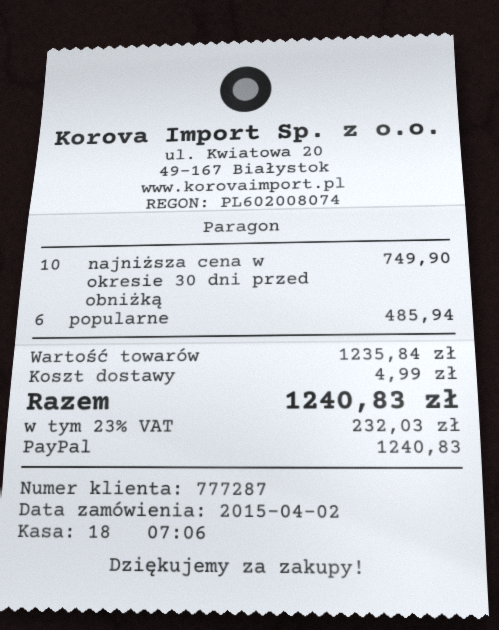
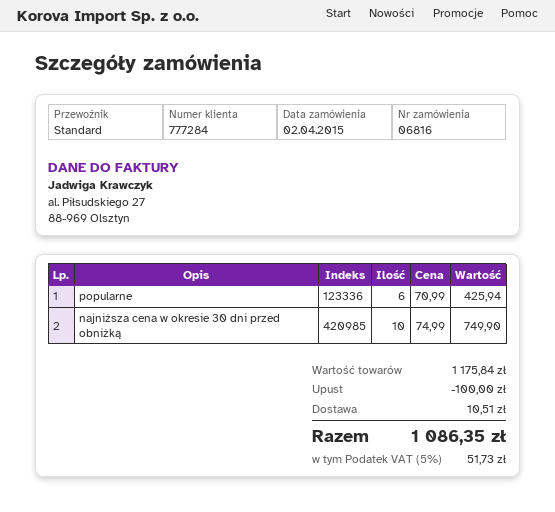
customer number: 777287 -> 777284
popularne: 6 for 485.94 -> 6 for 425.94
subtotal: 1235.84 -> 1175.84
discount: none -> 100.00
shipping: 4.99 -> 10.51
tax: 23% = 232.03 -> 5% = 51.73
total: 1240.83 -> 1086.35

